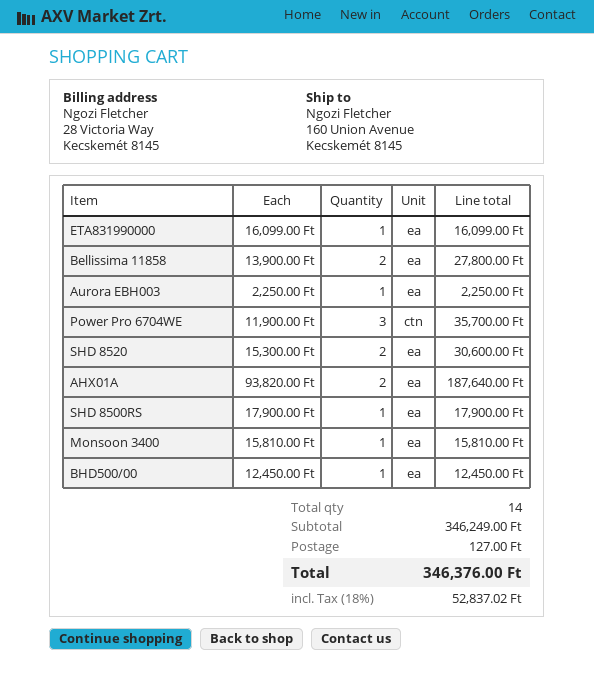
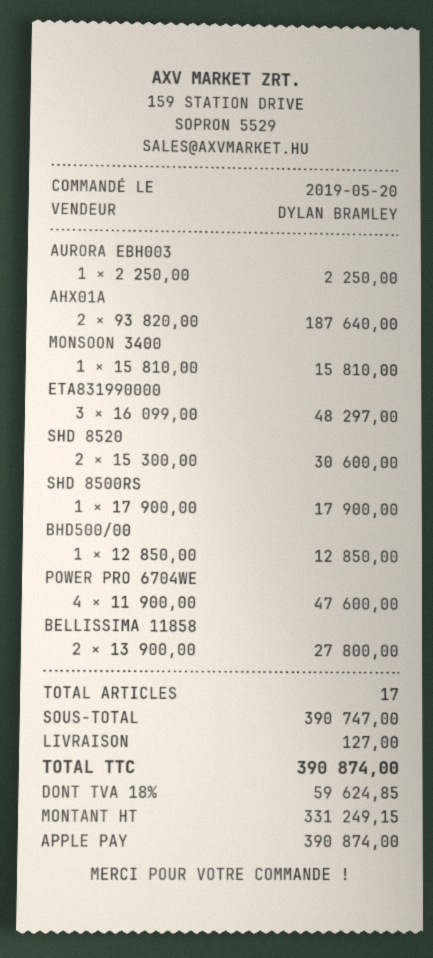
ETA831990000: 1 x 16099.00 = 16099.00 -> 3 x 16099.00 = 48297.00
Power Pro 6704WE: 3 x 11900.00 = 35700.00 -> 4 x 11900.00 = 47600.00
BHD500/00: 1 x 12450.00 = 12450.00 -> 1 x 12850.00 = 12850.00
total quantity: 14 -> 17
subtotal: 346249.00 -> 390747.00
tax: 18% = 52837.02 -> 18% = 59624.85
total: 346376.00 -> 390874.00

